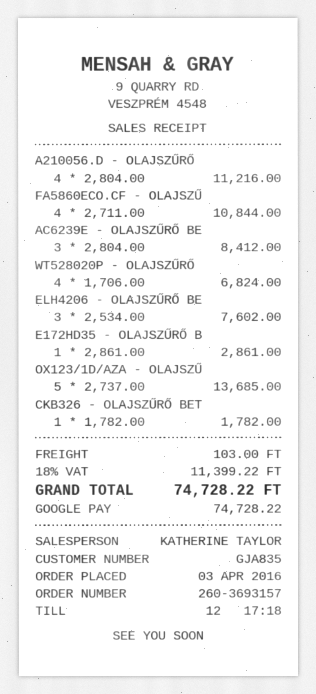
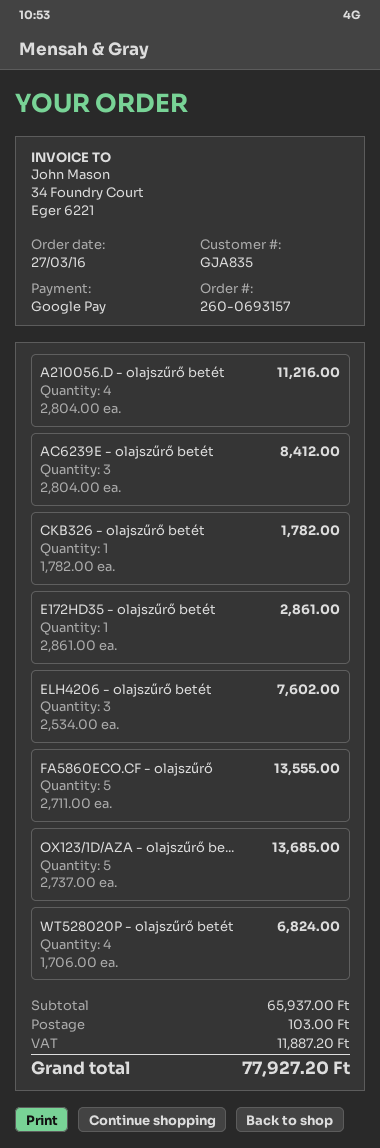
order number: 260-3693157 -> 260-0693157
order date: 2016-04-03 -> 2016-03-27
FA5860ECO.CF - OLAJSZŰ: 4 x 2711.00 = 10844.00 -> 5 x 2711.00 = 13555.00
tax: 11399.22 -> 11887.20
total: 74728.22 -> 77927.20

